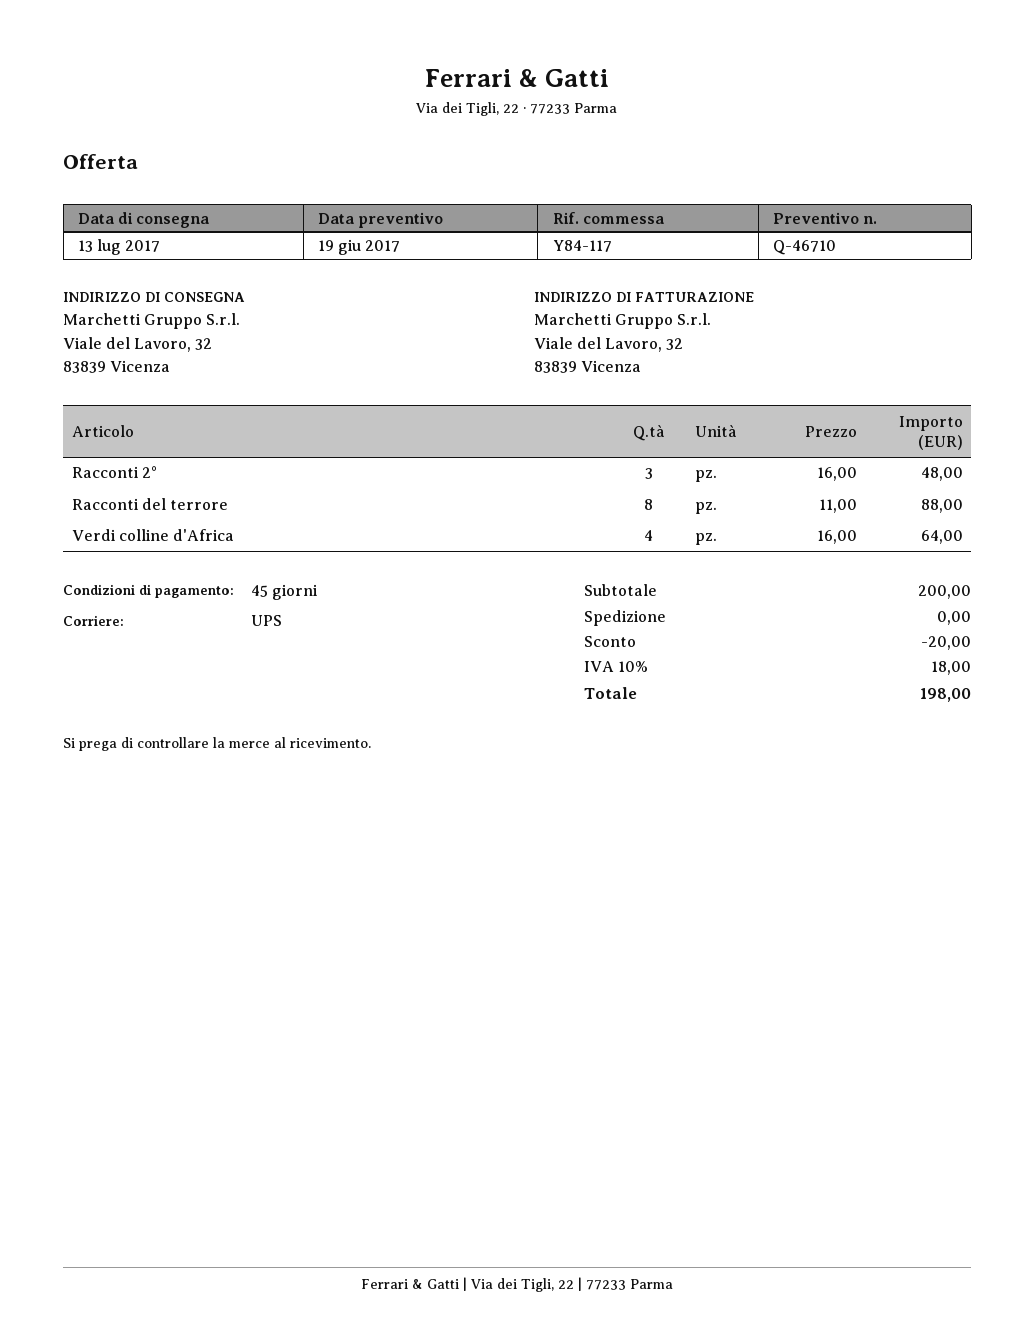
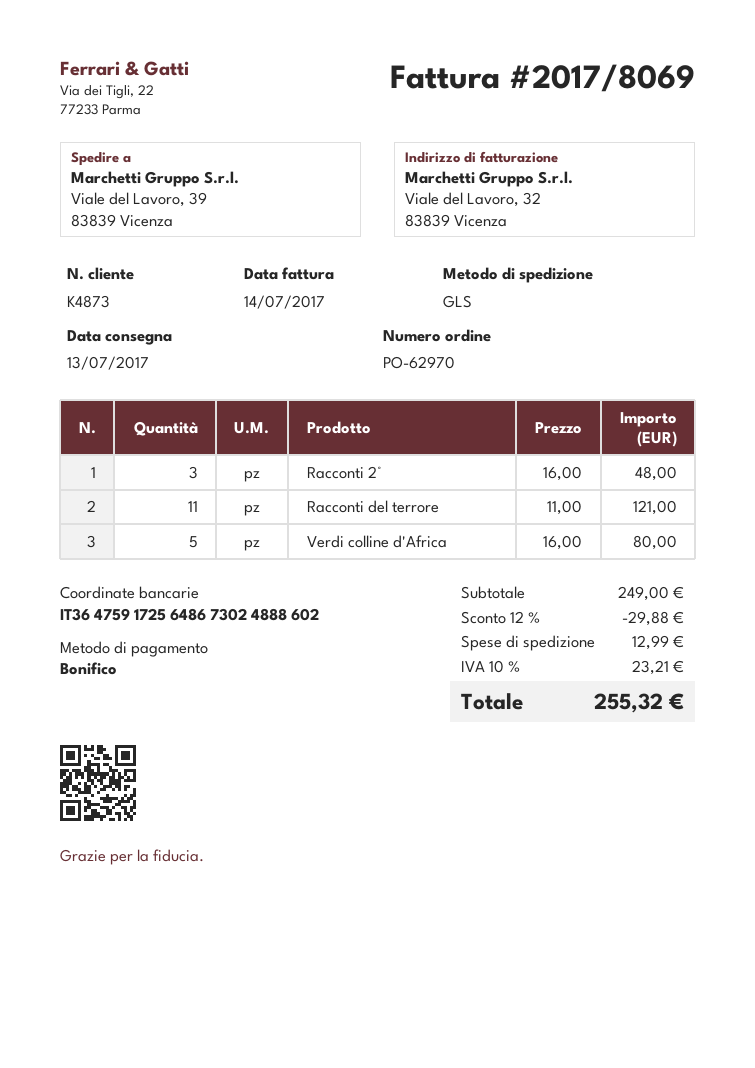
shipping method: UPS -> GLS
ship to: Viale del Lavoro, 32, 83839 Vicenza -> Viale del Lavoro, 39, 83839 Vicenza
Racconti del terrore: 8 x 11.00 = 88.00 -> 11 x 11.00 = 121.00
Verdi colline d'Africa: 4 x 16.00 = 64.00 -> 5 x 16.00 = 80.00
subtotal: 200.00 -> 249.00
discount: 20.00 -> 29.88
shipping: 0.00 -> 12.99
tax: 10% = 18.00 -> 10% = 23.21
total: 198.00 -> 255.32

